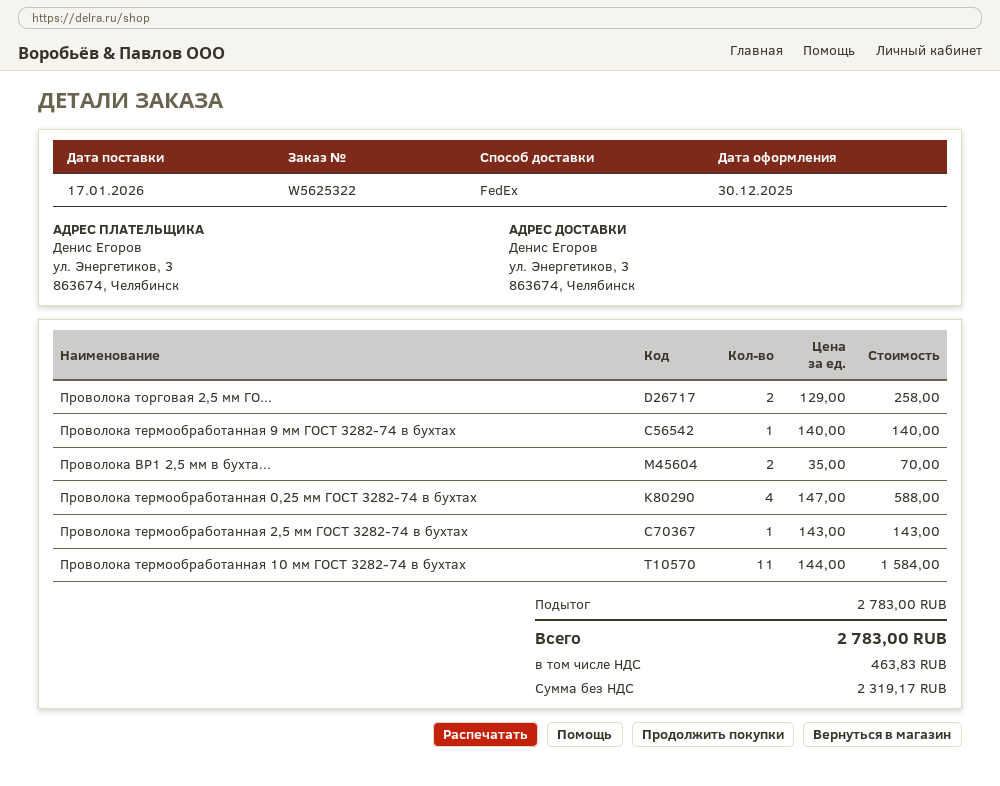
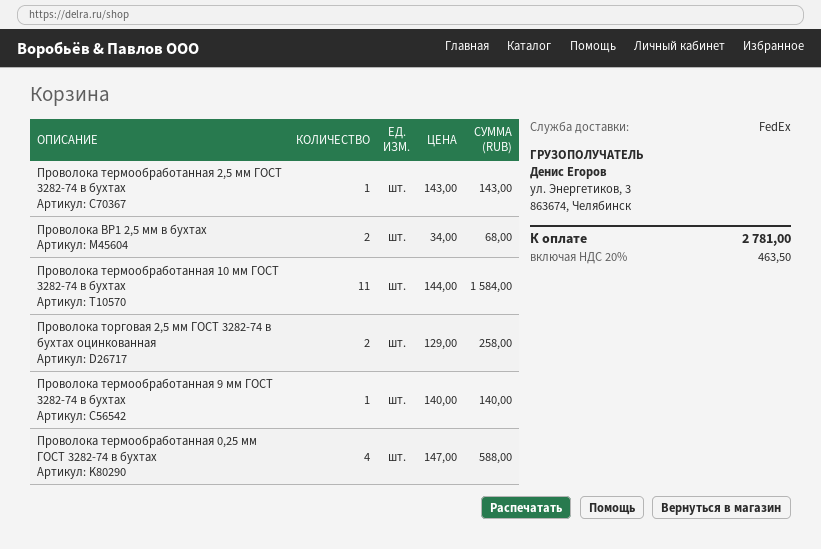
Проволока ВР1 2,5 мм в бухта...: 2 x 35.00 = 70.00 -> 2 x 34.00 = 68.00
tax: 463.83 -> 463.50
total: 2783.00 -> 2781.00

